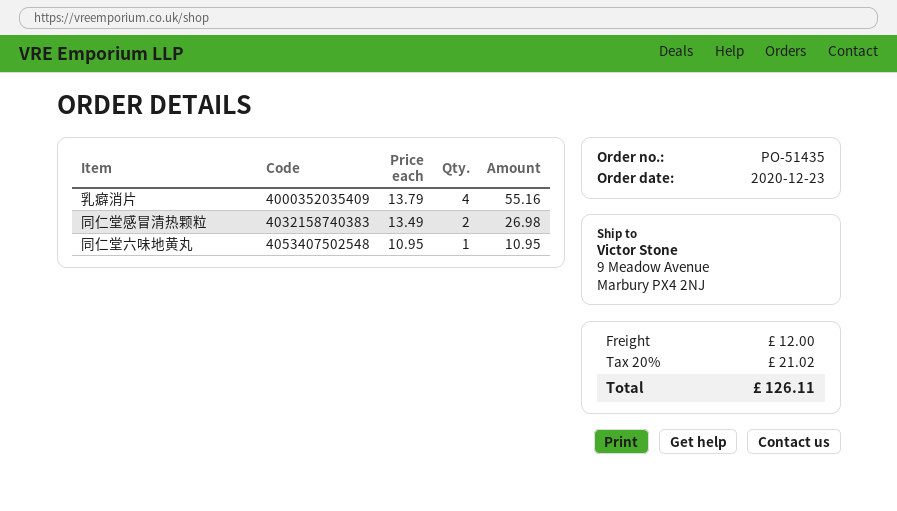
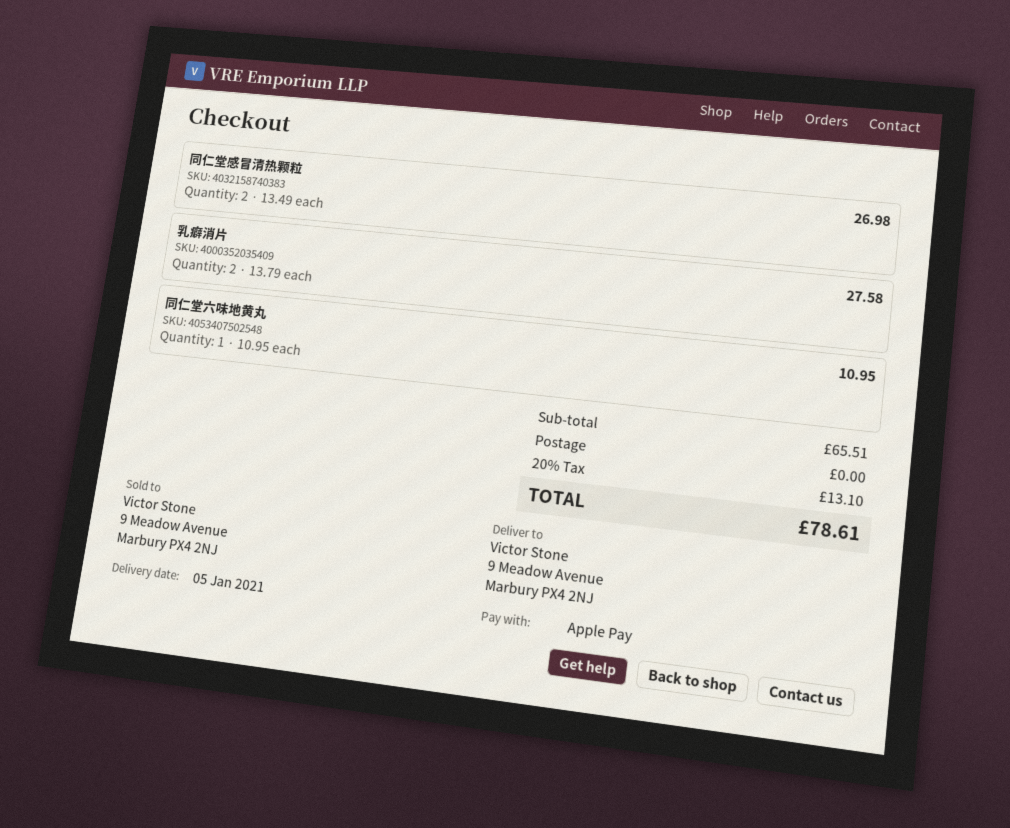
乳癖消片: 4 x 13.79 = 55.16 -> 2 x 13.79 = 27.58
shipping: 12.00 -> 0.00
tax: 20% = 21.02 -> 20% = 13.10
total: 126.11 -> 78.61

